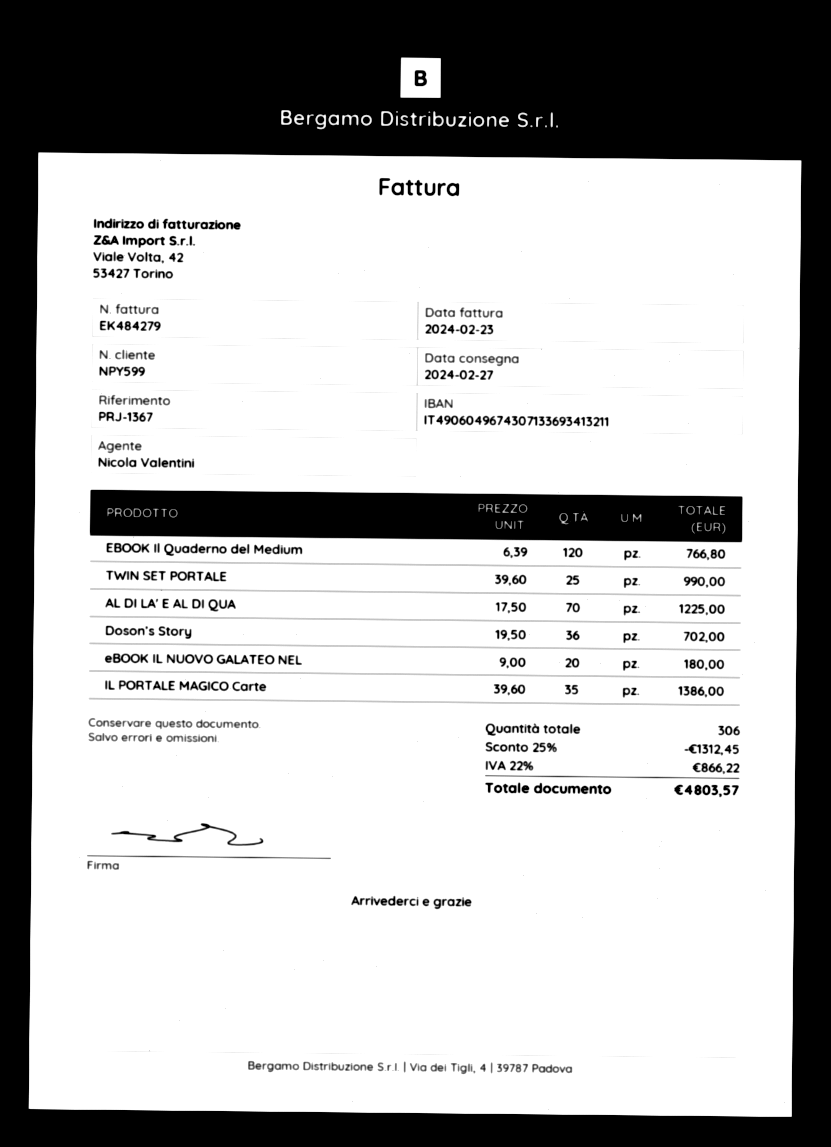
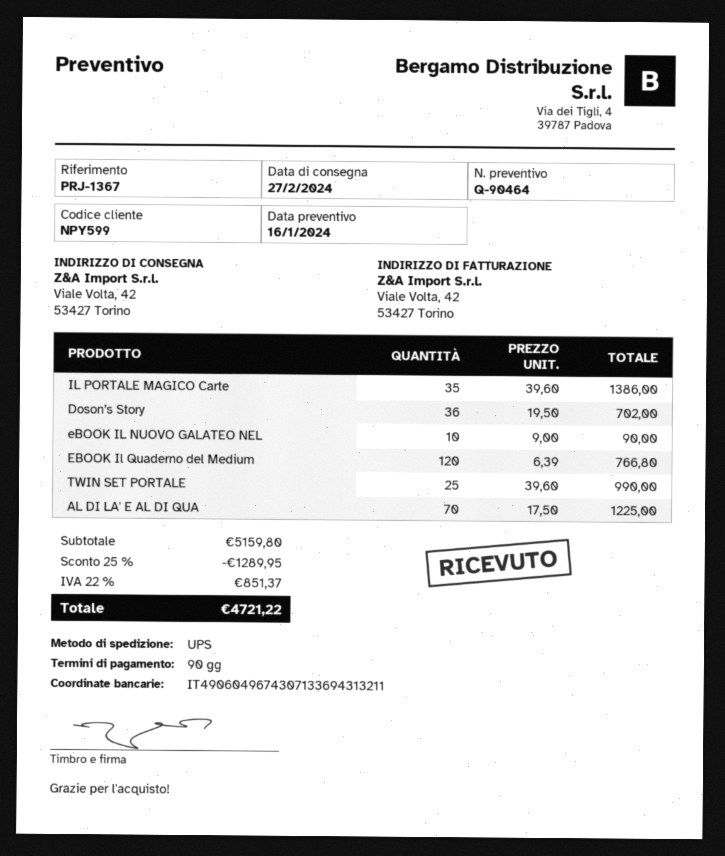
bank account: IT4906049674307133693413211 -> IT4906049674307133694313211
eBOOK IL NUOVO GALATEO NEL: 20 x 9.00 = 180.00 -> 10 x 9.00 = 90.00
discount: 25% = 1312.45 -> 25% = 1289.95
tax: 22% = 866.22 -> 22% = 851.37
total: 4803.57 -> 4721.22

